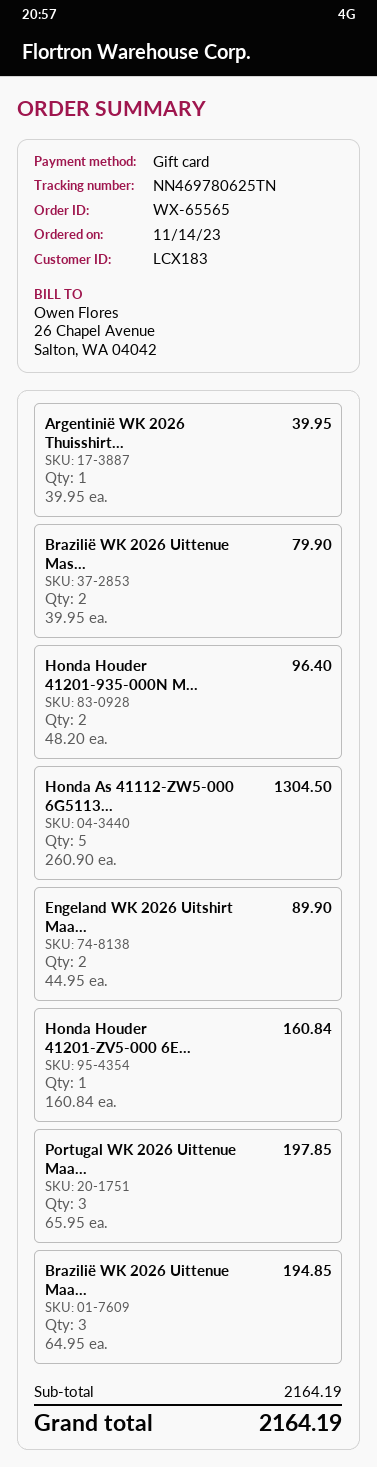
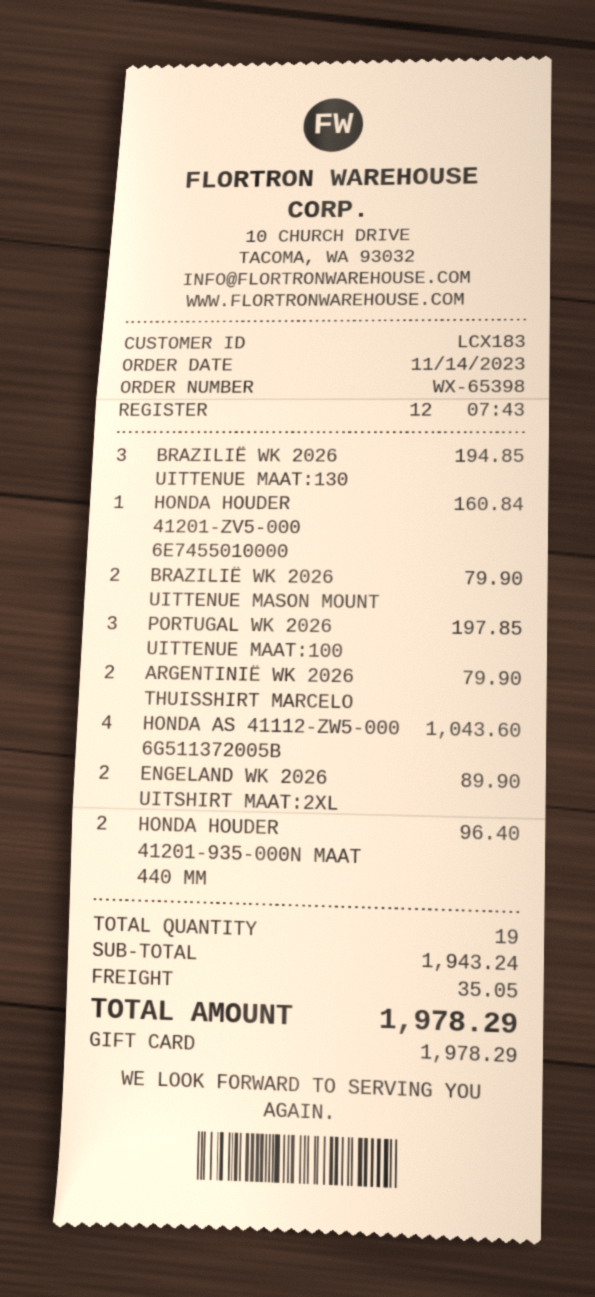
order number: WX-65565 -> WX-65398
Argentinië WK 2026 Thuisshirt...: 1 for 39.95 -> 2 for 79.90
Honda As 41112-ZW5-000 6G5113...: 5 for 1304.50 -> 4 for 1043.60
subtotal: 2164.19 -> 1943.24
shipping: none -> 35.05
total: 2164.19 -> 1978.29

